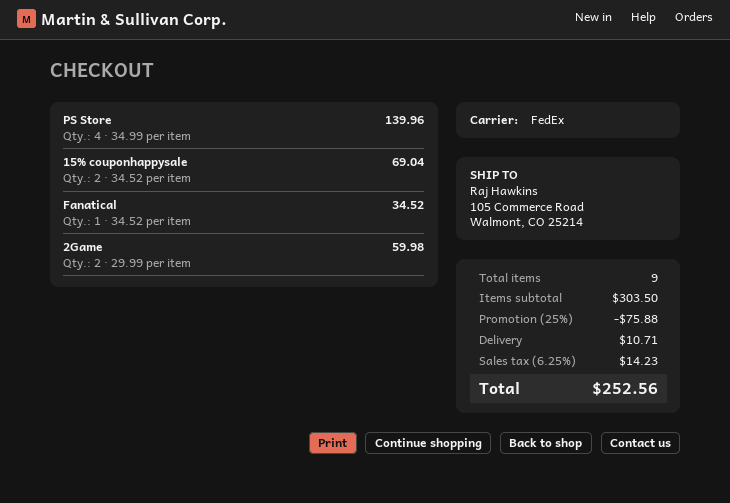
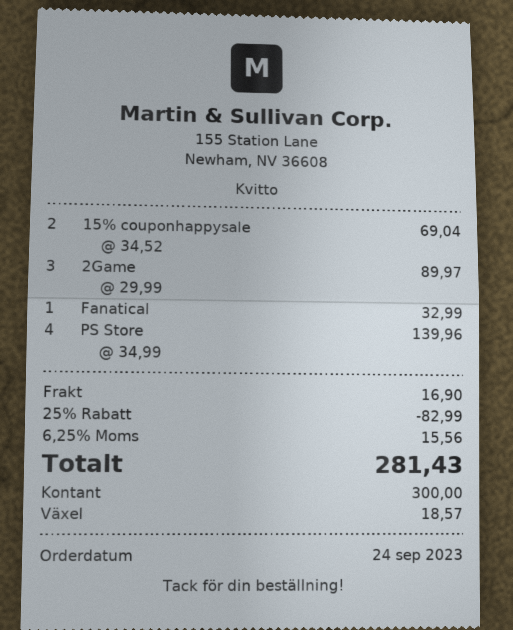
Fanatical: 1 x 34.52 = 34.52 -> 1 x 32.99 = 32.99
2Game: 2 x 29.99 = 59.98 -> 3 x 29.99 = 89.97
discount: 25% = 75.88 -> 25% = 82.99
shipping: 10.71 -> 16.90
tax: 6.25% = 14.23 -> 6.25% = 15.56
total: 252.56 -> 281.43

